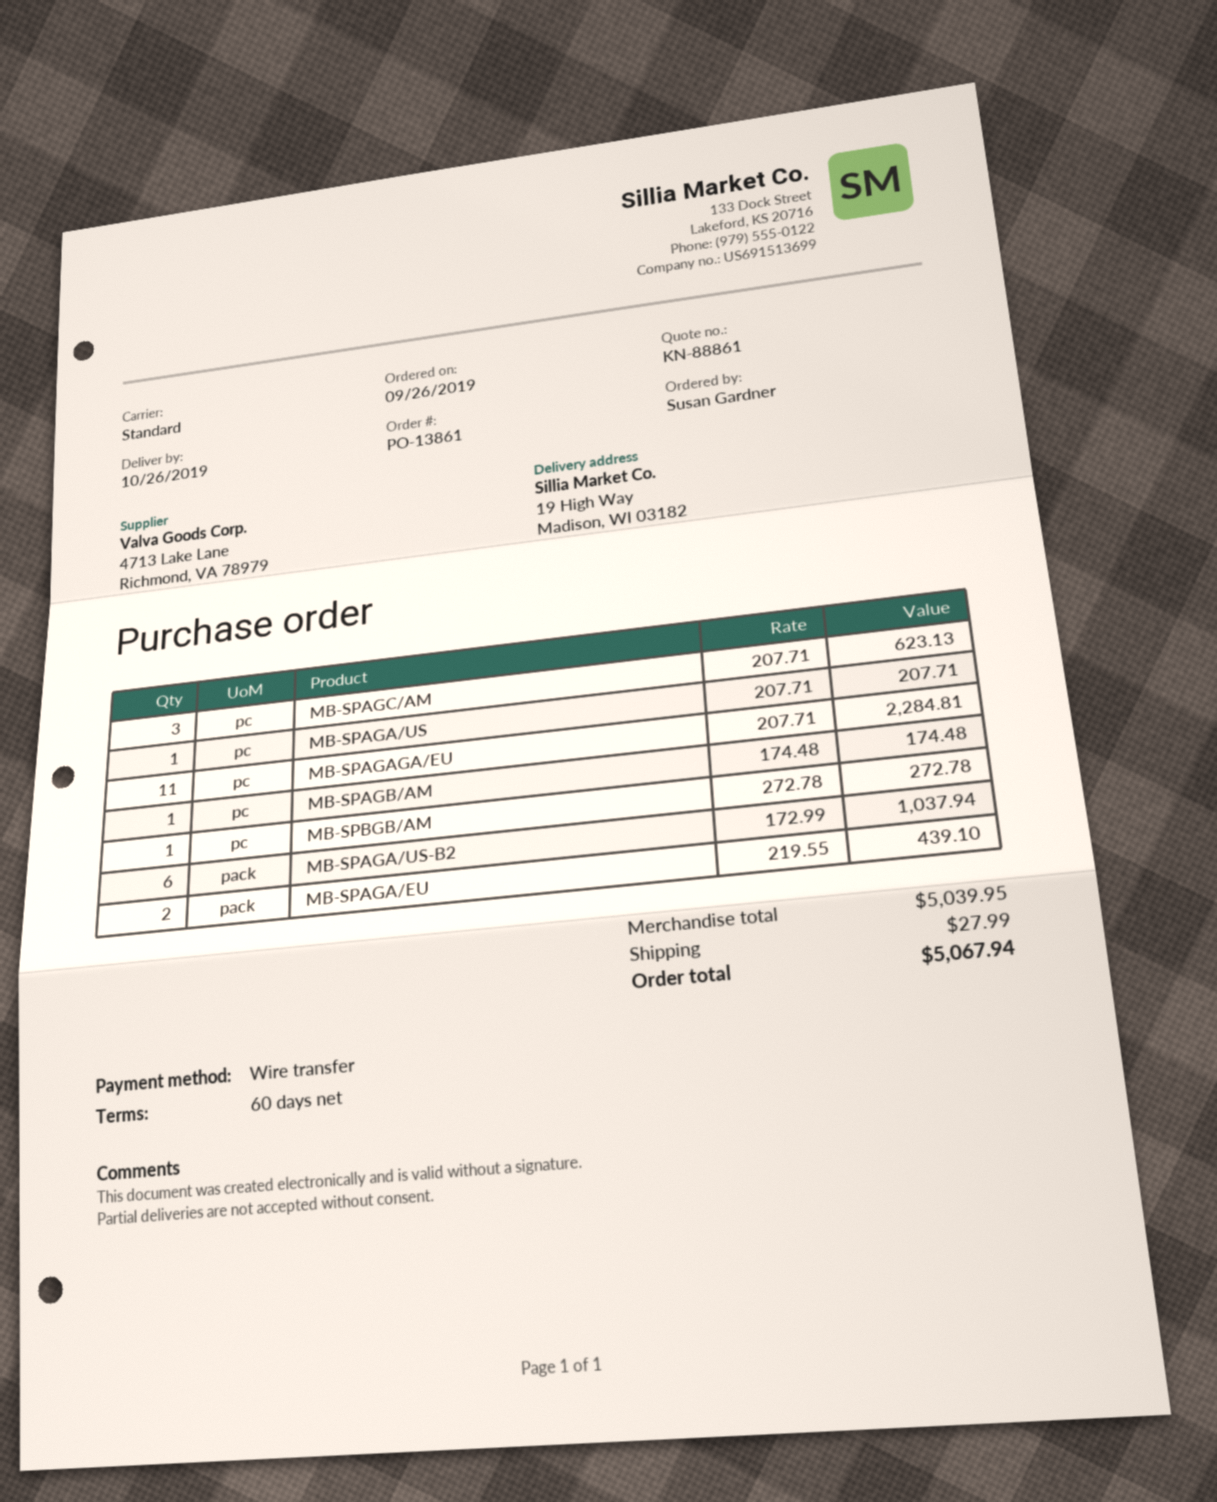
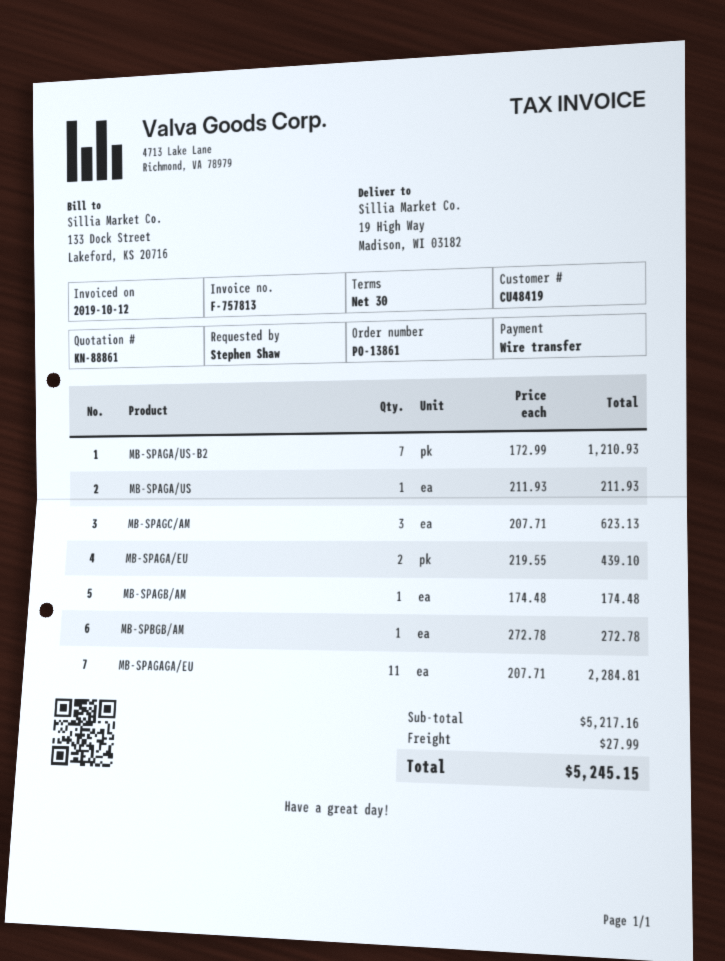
payment terms: 60 days -> 30 days
ordered by: Susan Gardner -> Stephen Shaw
MB-SPAGA/US: 1 x 207.71 = 207.71 -> 1 x 211.93 = 211.93
MB-SPAGA/US-B2: 6 x 172.99 = 1037.94 -> 7 x 172.99 = 1210.93
subtotal: 5039.95 -> 5217.16
total: 5067.94 -> 5245.15

